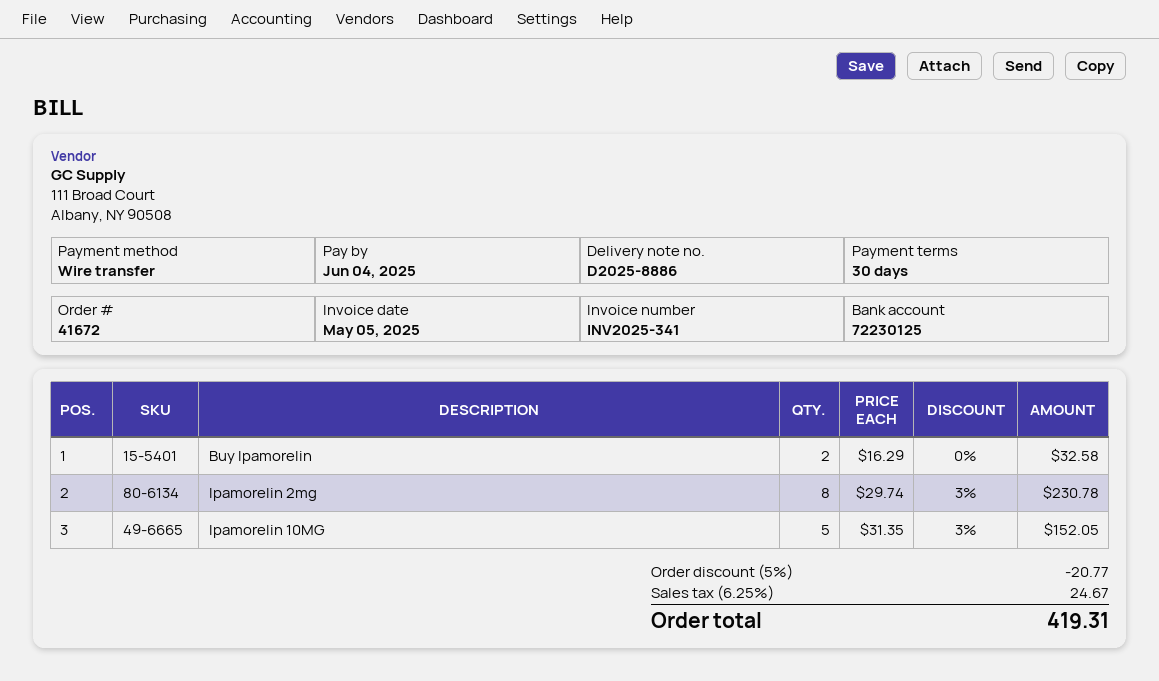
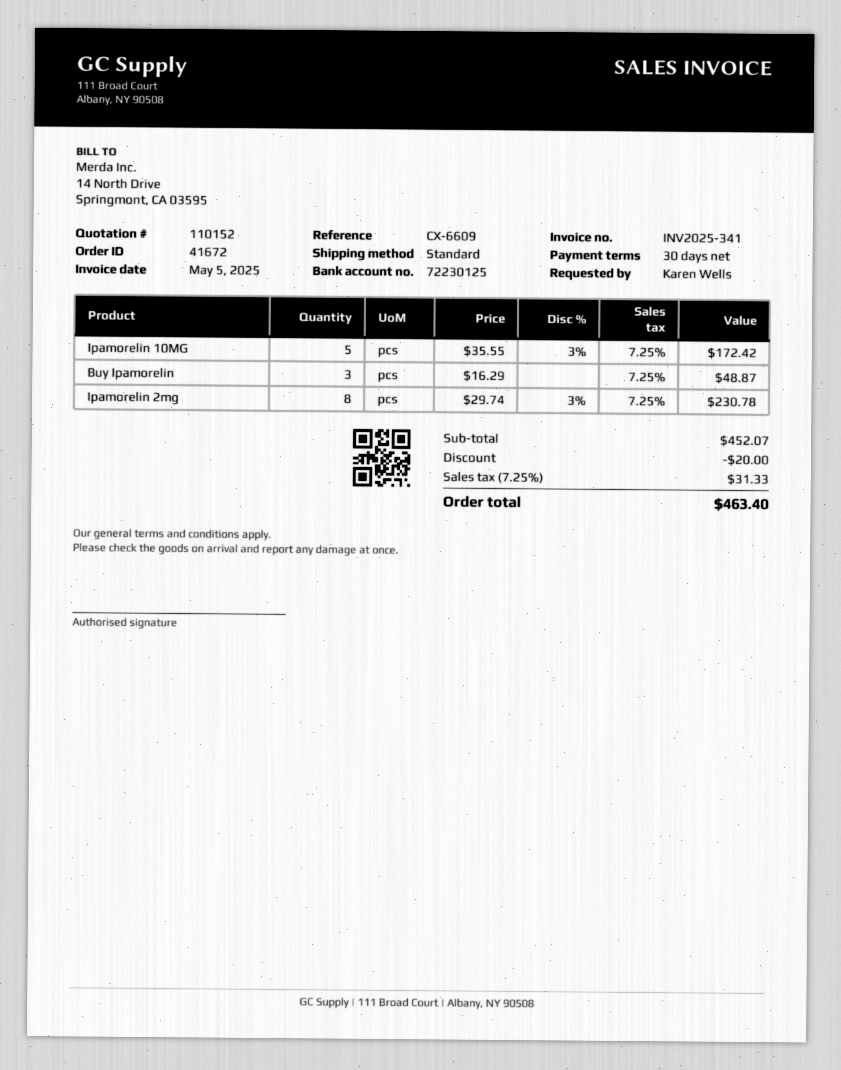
Buy Ipamorelin: 2 x 16.29 = 32.58 -> 3 x 16.29 = 48.87
Ipamorelin 10MG: 5 x 31.35 - 3% = 152.05 -> 5 x 35.55 - 3% = 172.42
discount: 20.77 -> 20.00
tax: 6.25% = 24.67 -> 7.25% = 31.33
total: 419.31 -> 463.40

